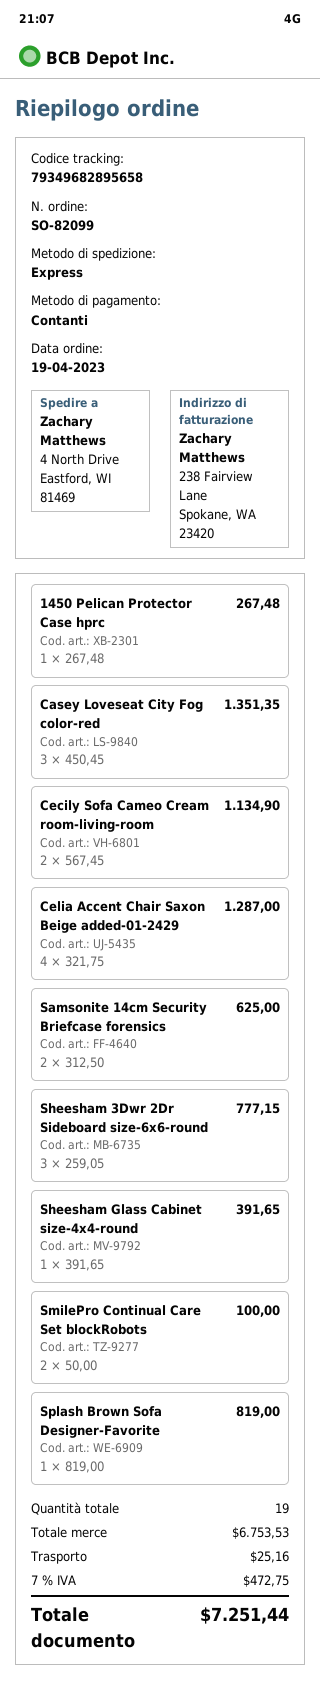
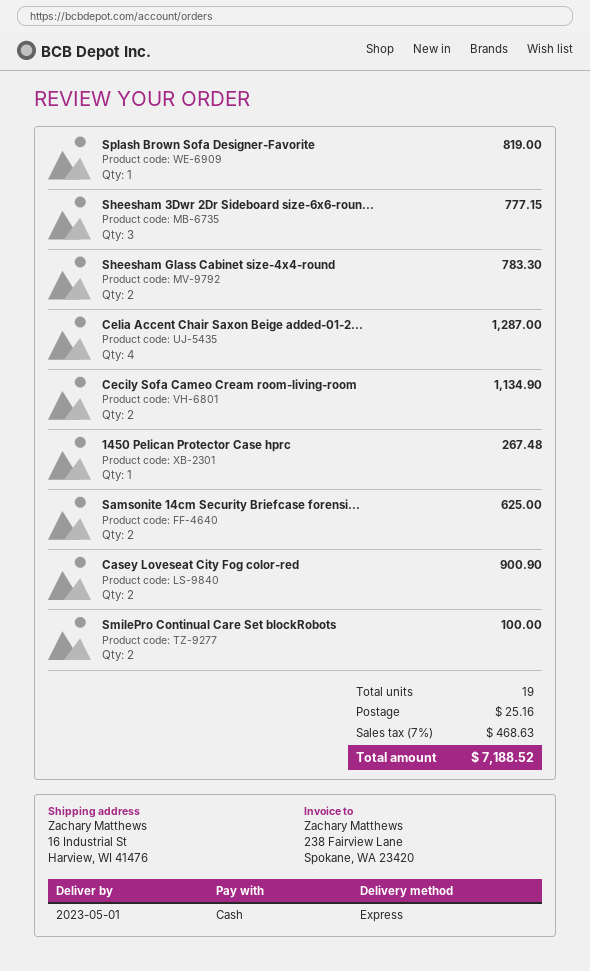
ship to: 4 North Drive, Eastford, WI 81469 -> 16 Industrial St, Harview, WI 41476
Casey Loveseat City Fog color-red: 3 for 1351.35 -> 2 for 900.90
Sheesham Glass Cabinet size-4x4-round: 1 for 391.65 -> 2 for 783.30
tax: 7% = 472.75 -> 7% = 468.63
total: 7251.44 -> 7188.52

